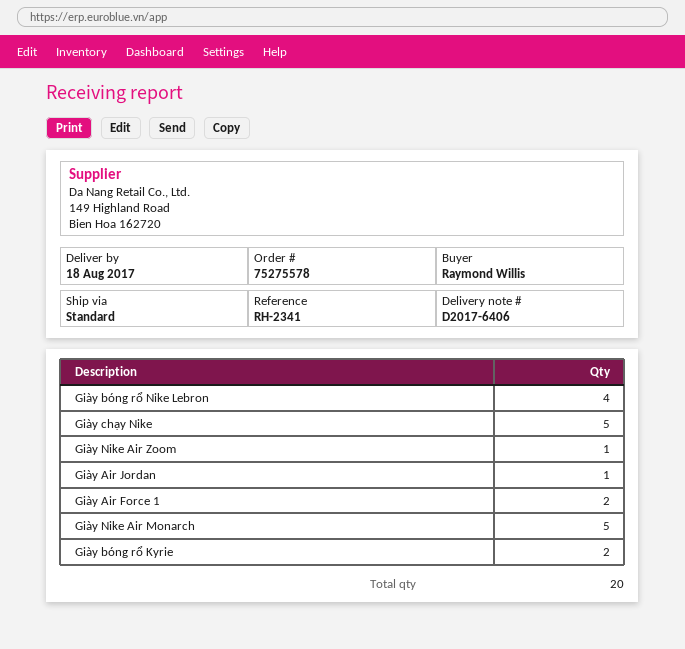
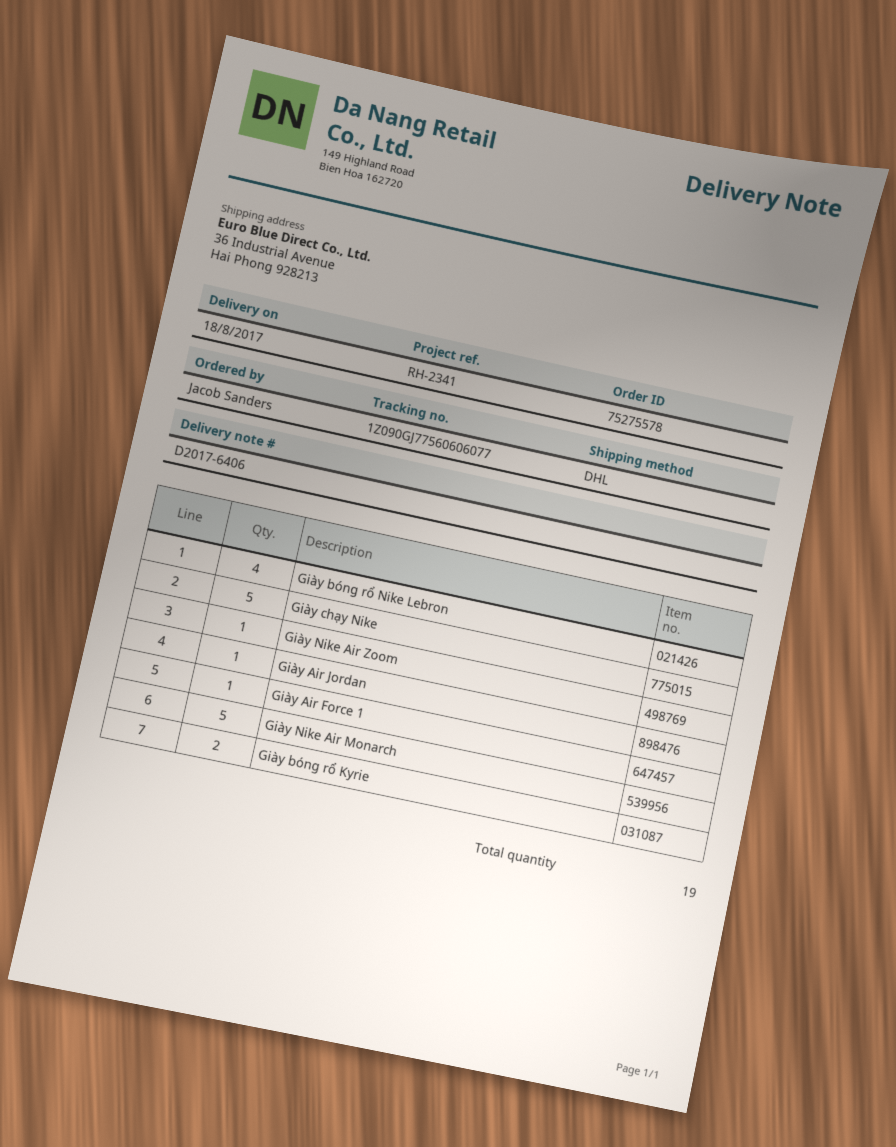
ordered by: Raymond Willis -> Jacob Sanders
shipping method: standard -> DHL
Giày Air Force 1: 2 -> 1
total quantity: 20 -> 19

